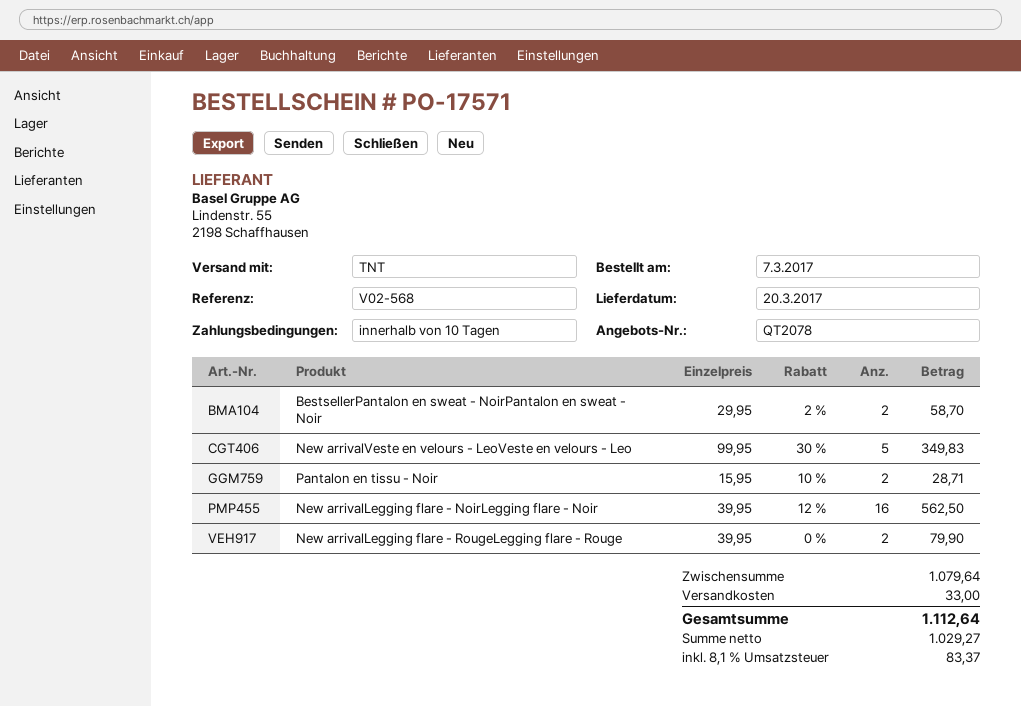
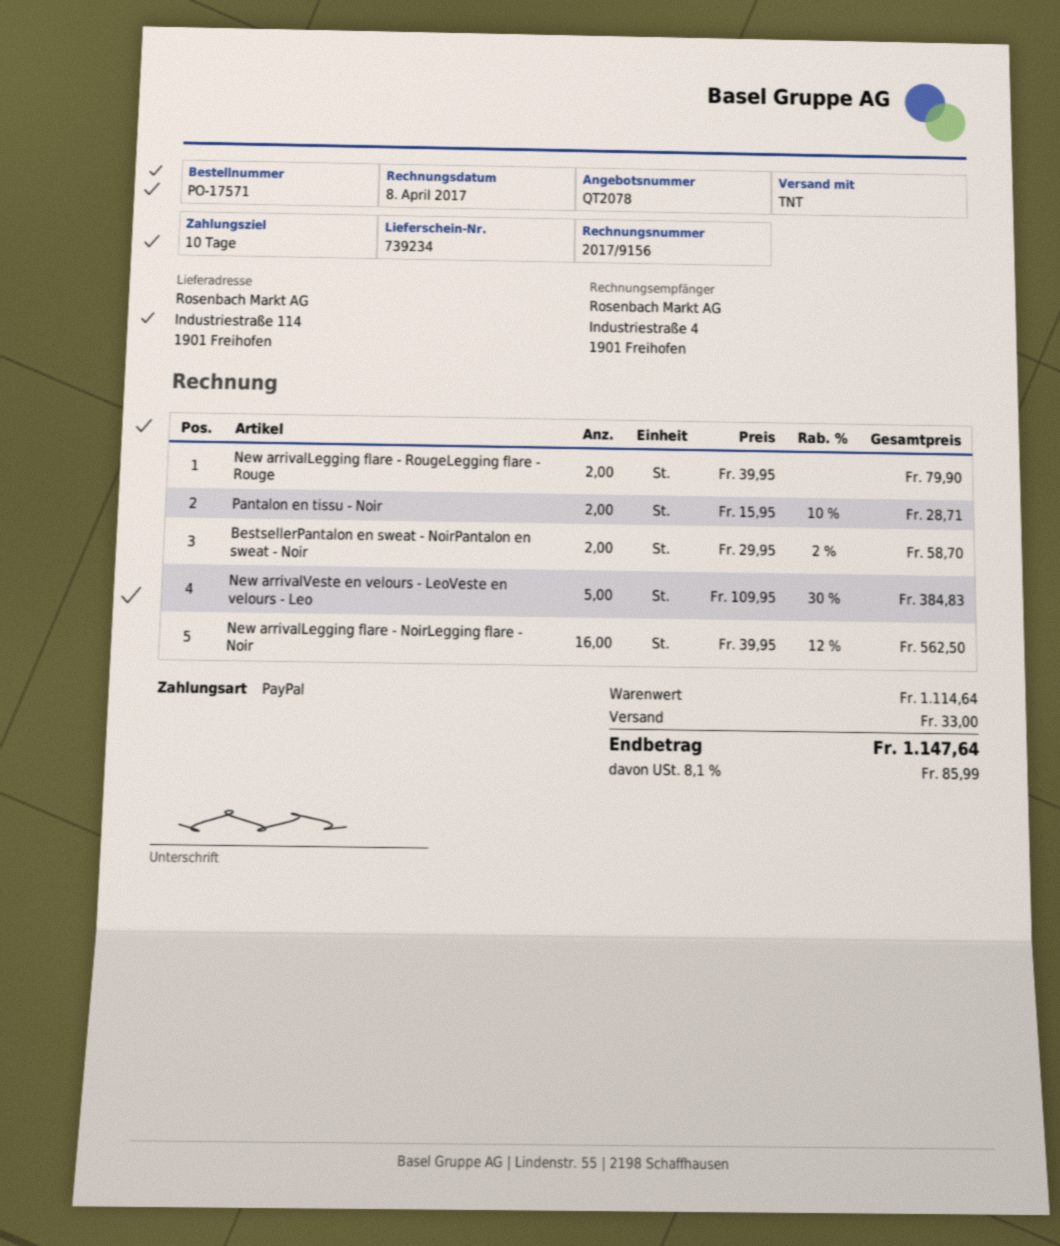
New arrivalVeste en velours - LeoVeste en velours - Leo: 5 x 99.95 - 30% = 349.83 -> 5 x 109.95 - 30% = 384.83
subtotal: 1079.64 -> 1114.64
tax: 8.1% = 83.37 -> 8.1% = 85.99
total: 1112.64 -> 1147.64

